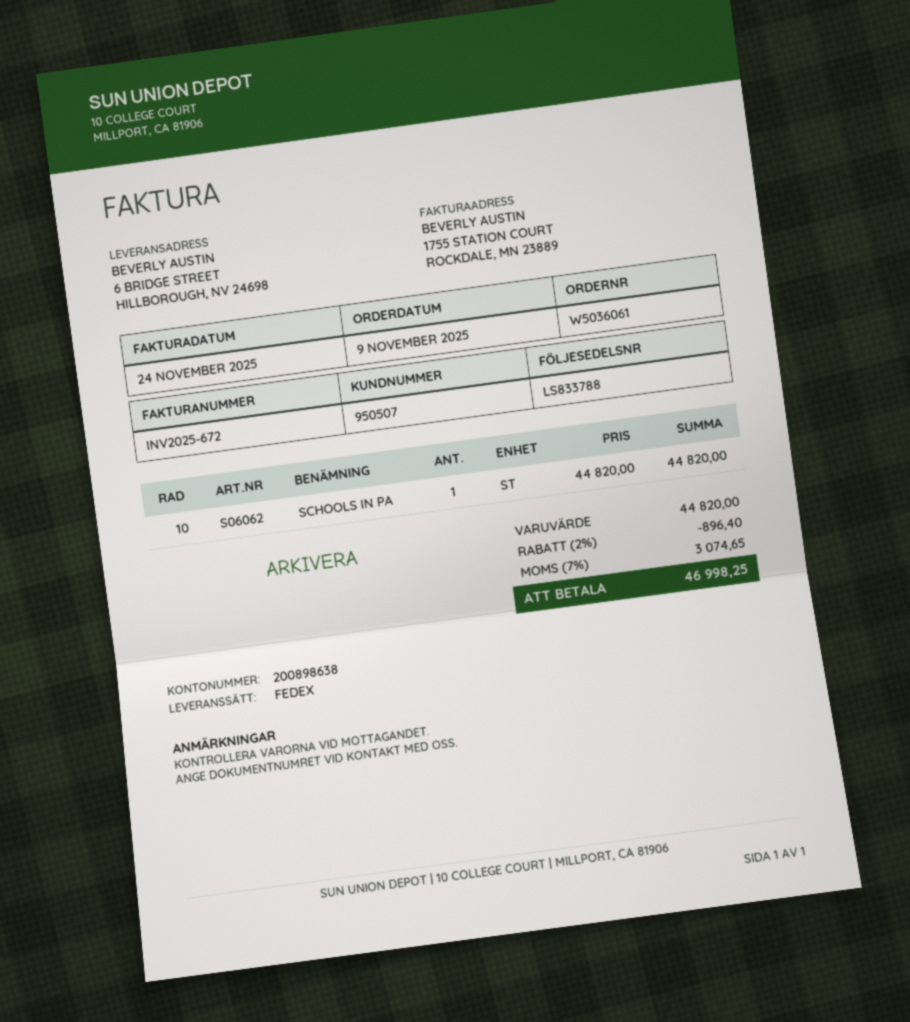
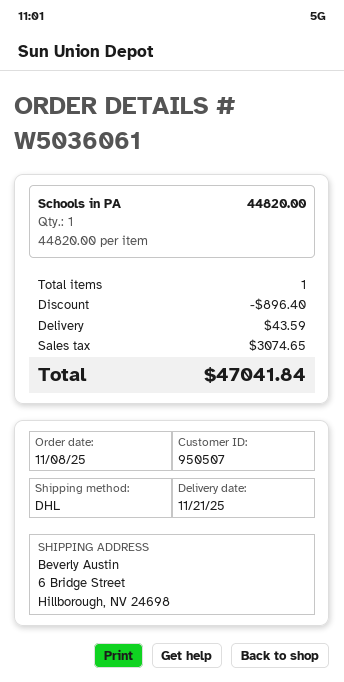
order date: 2025-11-09 -> 2025-11-08
shipping method: FedEx -> DHL
shipping: none -> 43.59
total: 46998.25 -> 47041.84

